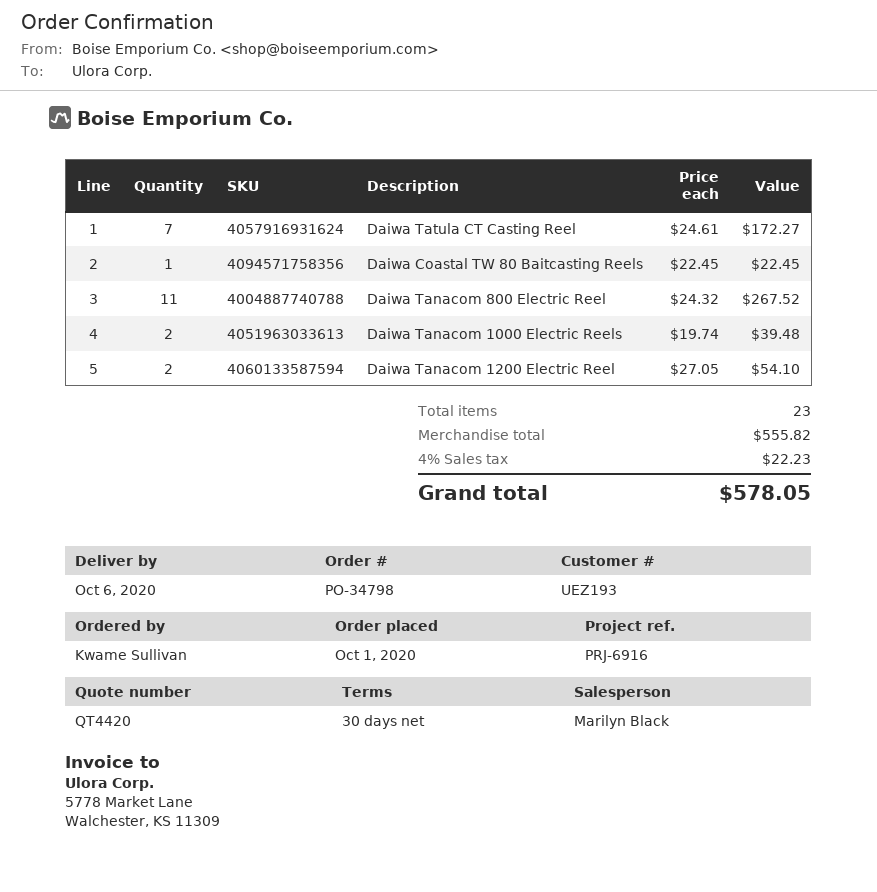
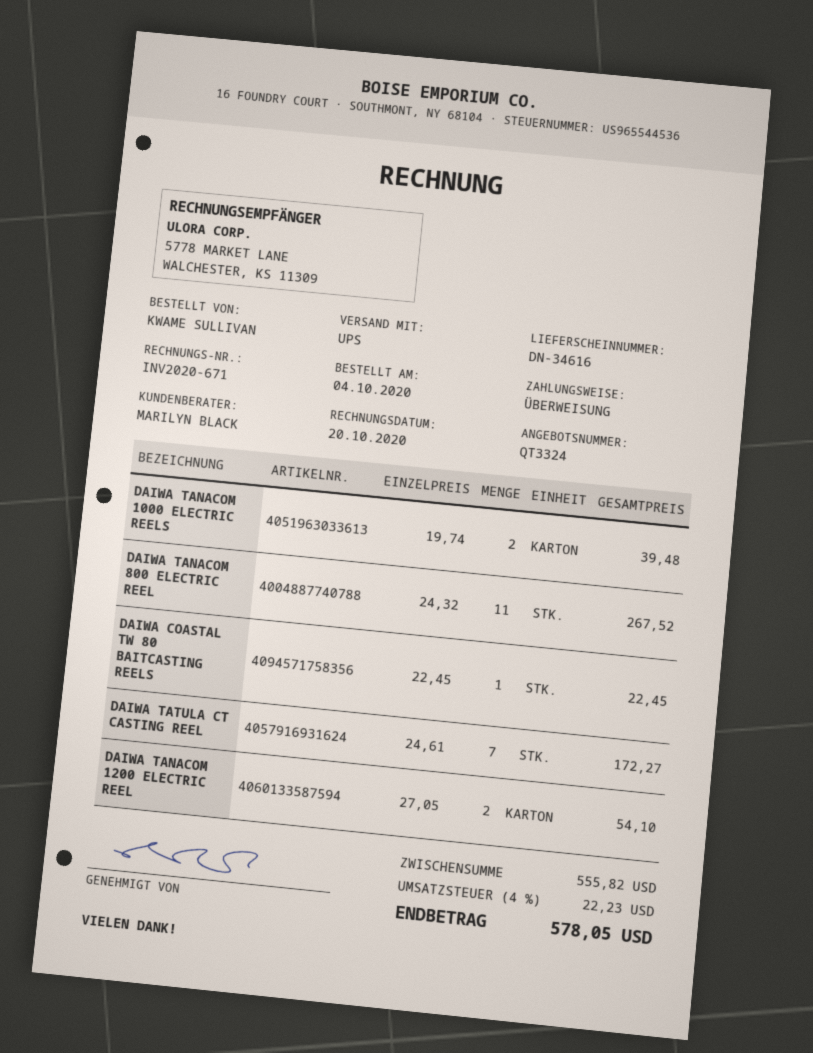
quote number: QT4420 -> QT3324
order date: 2020-10-01 -> 2020-10-04

